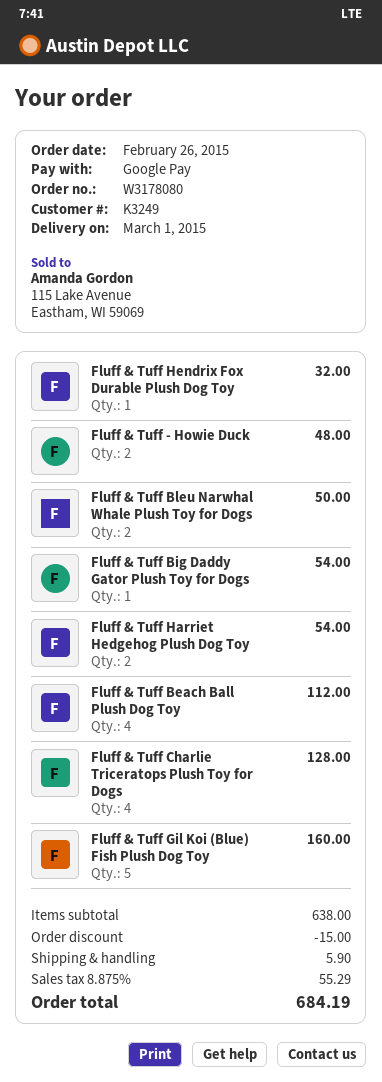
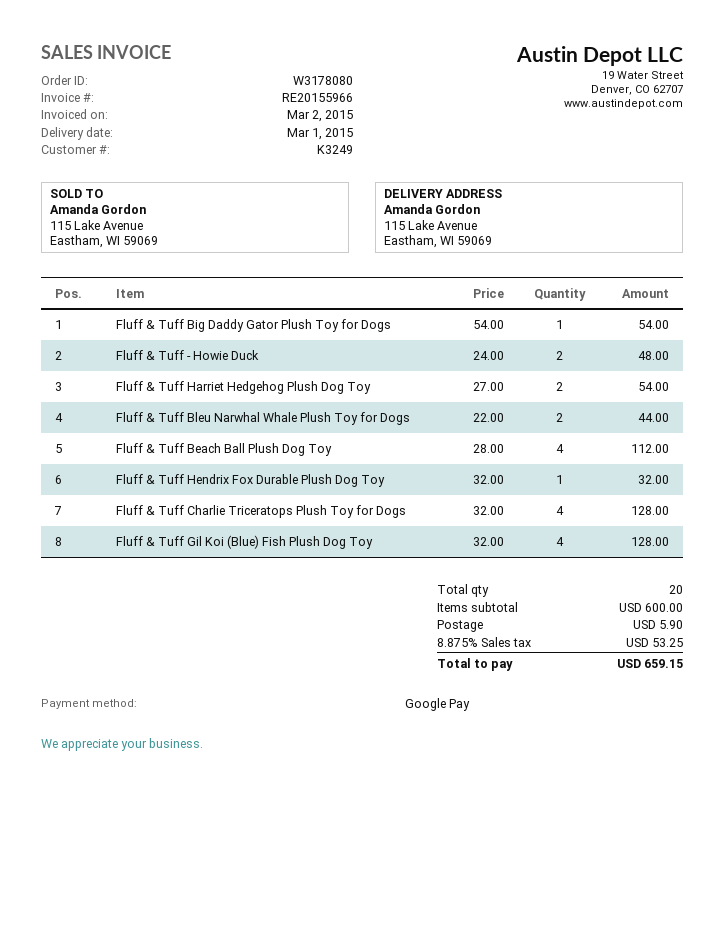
Fluff & Tuff Bleu Narwhal Whale Plush Toy for Dogs: 2 for 50.00 -> 2 for 44.00
Fluff & Tuff Gil Koi (Blue) Fish Plush Dog Toy: 5 for 160.00 -> 4 for 128.00
subtotal: 638.00 -> 600.00
discount: 15.00 -> none
tax: 8.875% = 55.29 -> 8.875% = 53.25
total: 684.19 -> 659.15

